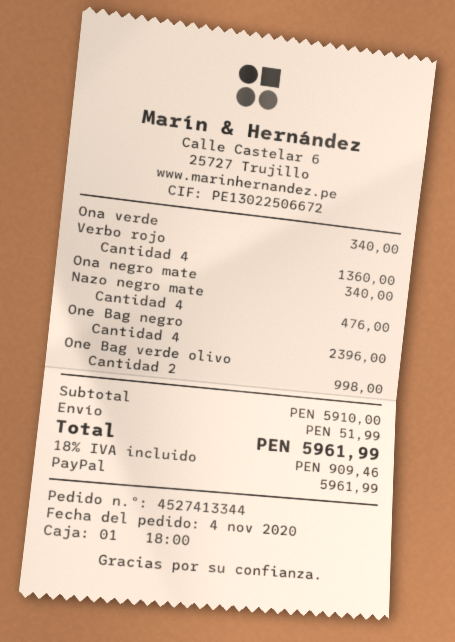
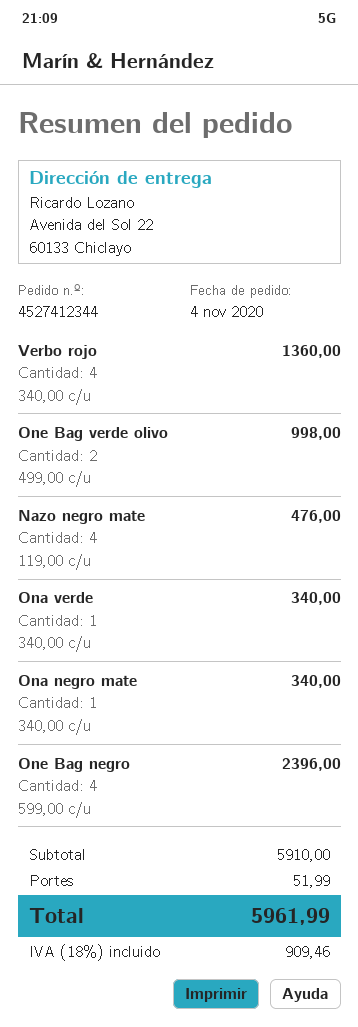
order number: 4527413344 -> 4527412344

